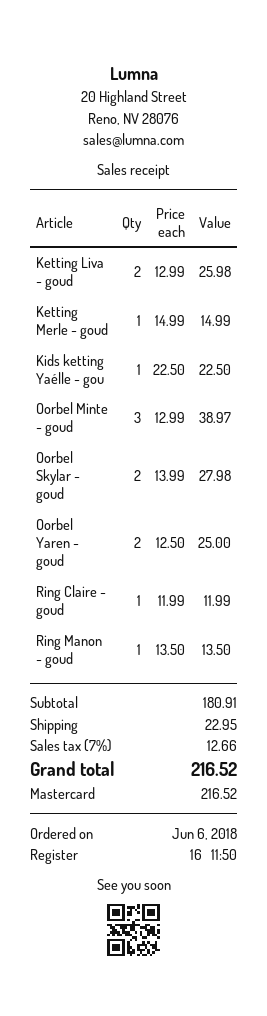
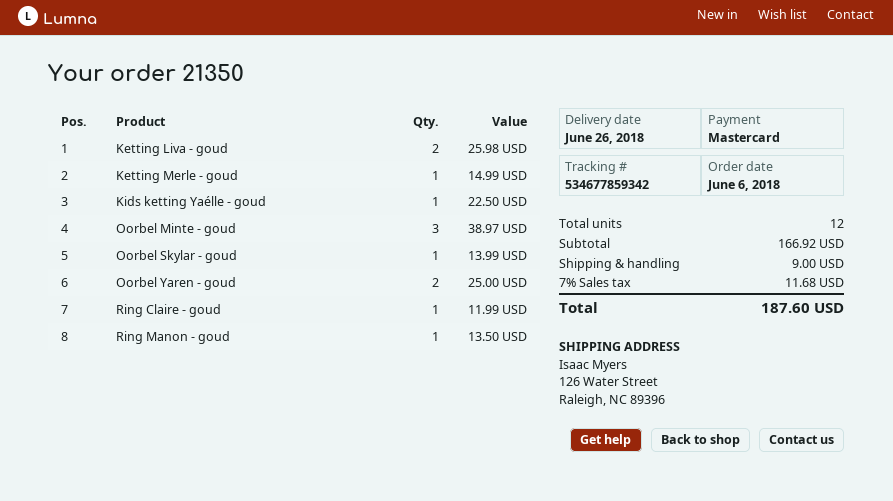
Oorbel Skylar - goud: 2 for 27.98 -> 1 for 13.99
subtotal: 180.91 -> 166.92
shipping: 22.95 -> 9.00
tax: 7% = 12.66 -> 7% = 11.68
total: 216.52 -> 187.60

